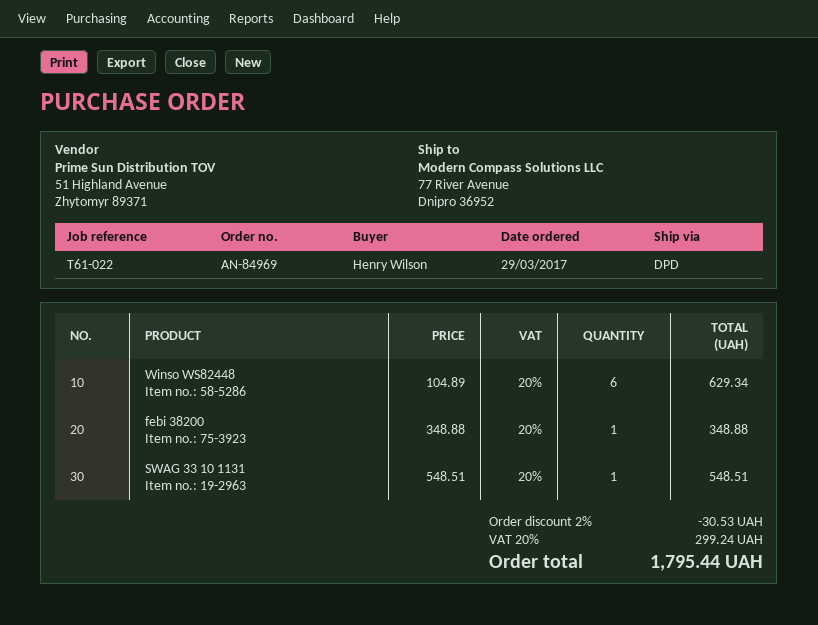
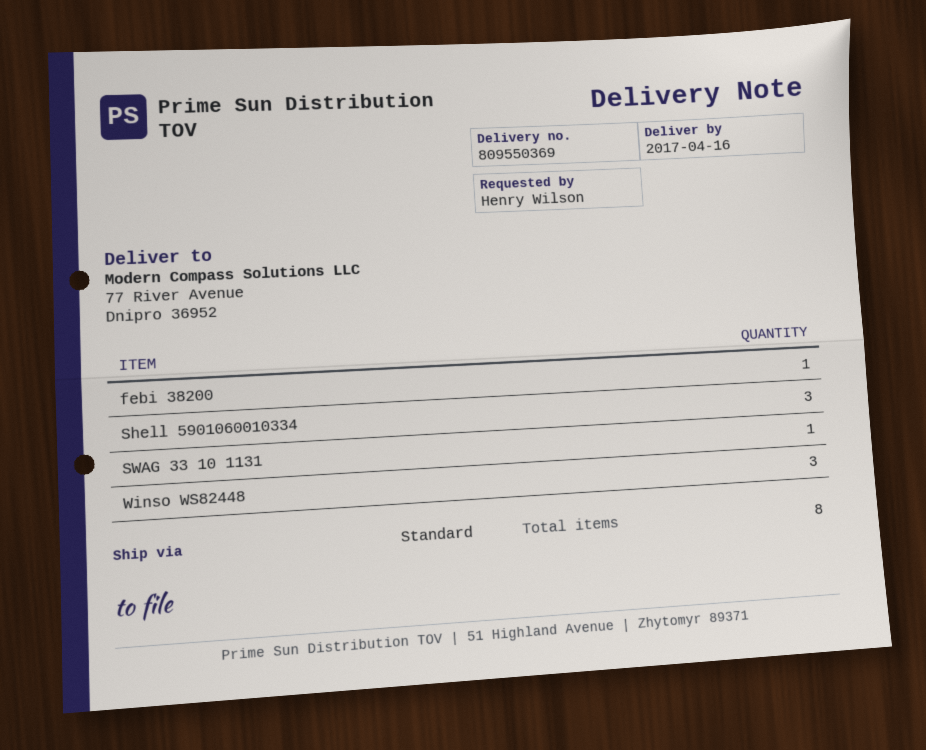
shipping method: DPD -> standard
Winso WS82448: 6 -> 3
Shell 5901060010334: none -> 3

